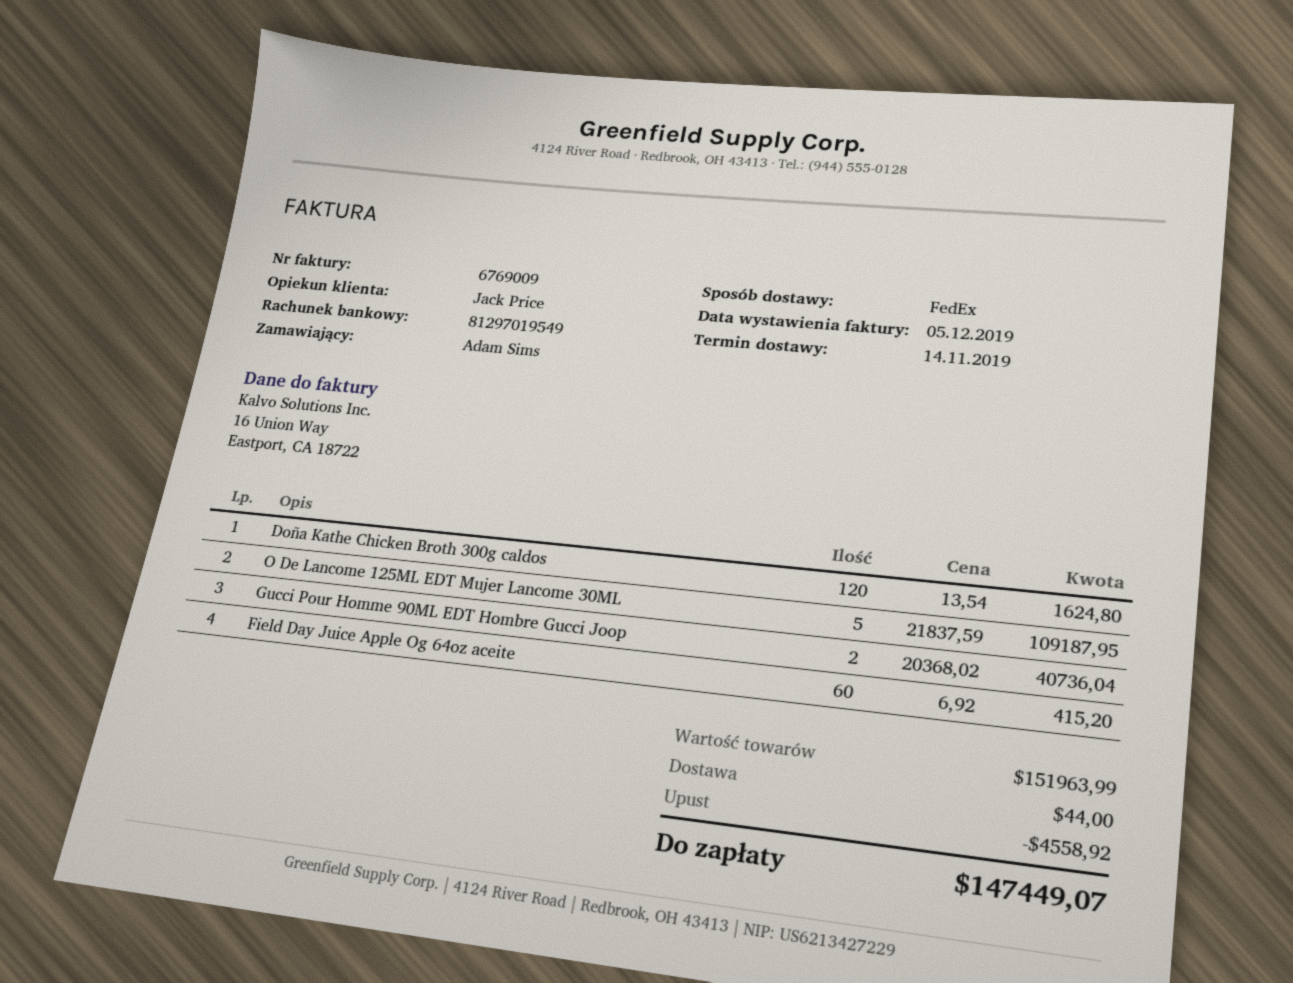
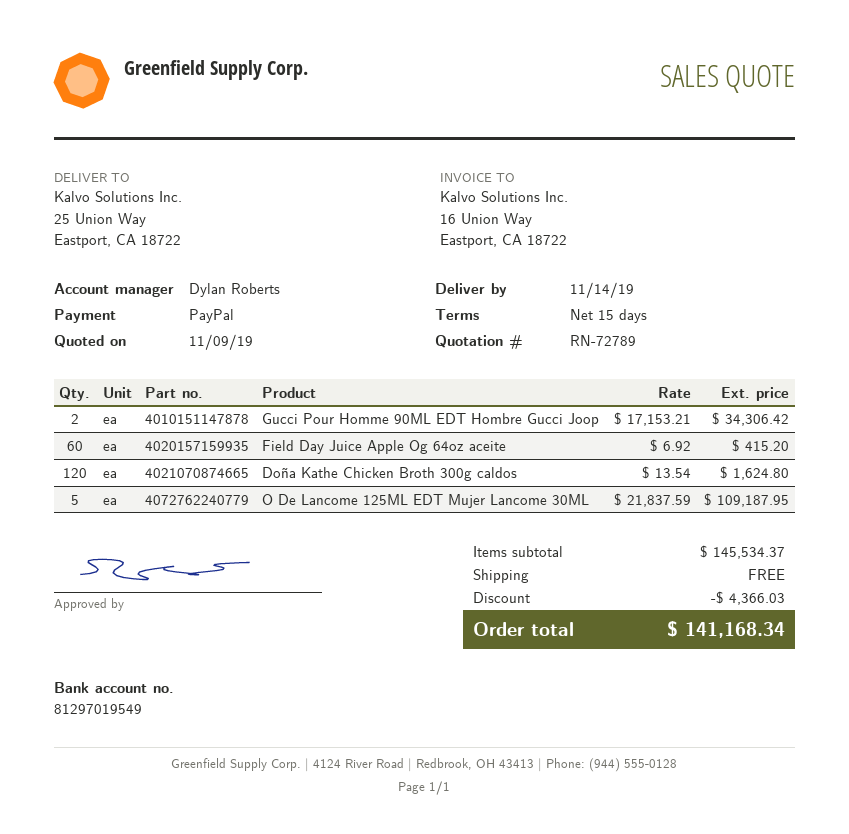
sales rep: Jack Price -> Dylan Roberts
Gucci Pour Homme 90ML EDT Hombre Gucci Joop: 2 x 20368.02 = 40736.04 -> 2 x 17153.21 = 34306.42
subtotal: 151963.99 -> 145534.37
discount: 4558.92 -> 4366.03
shipping: 44.00 -> 0.00
total: 147449.07 -> 141168.34

